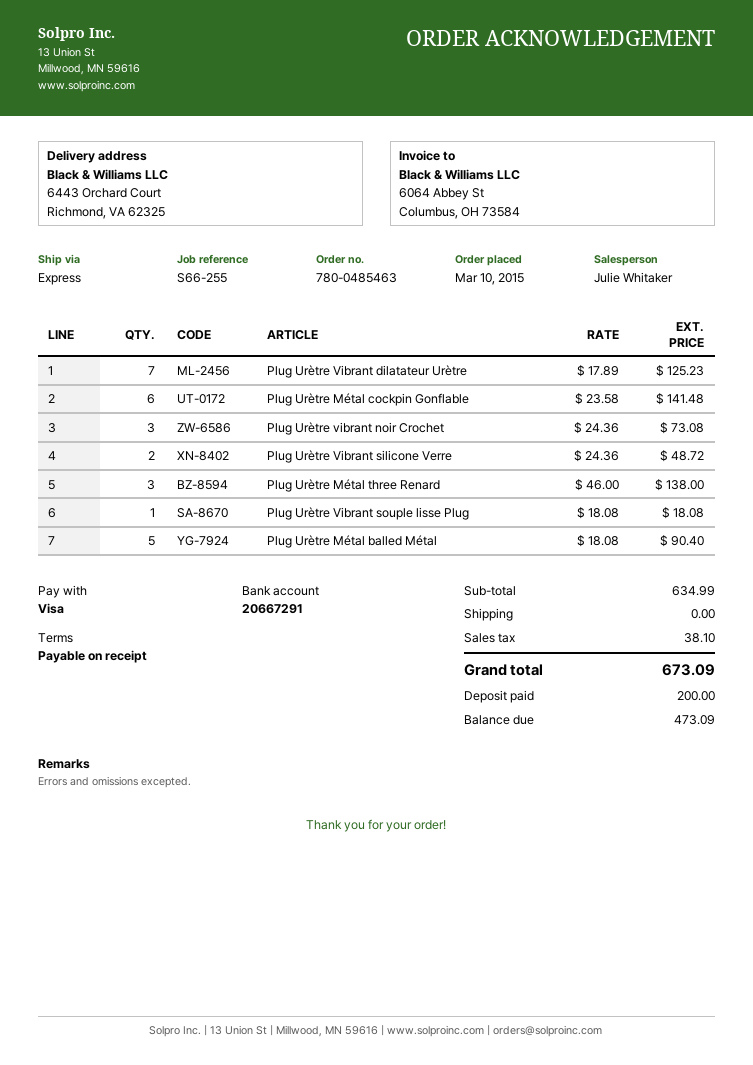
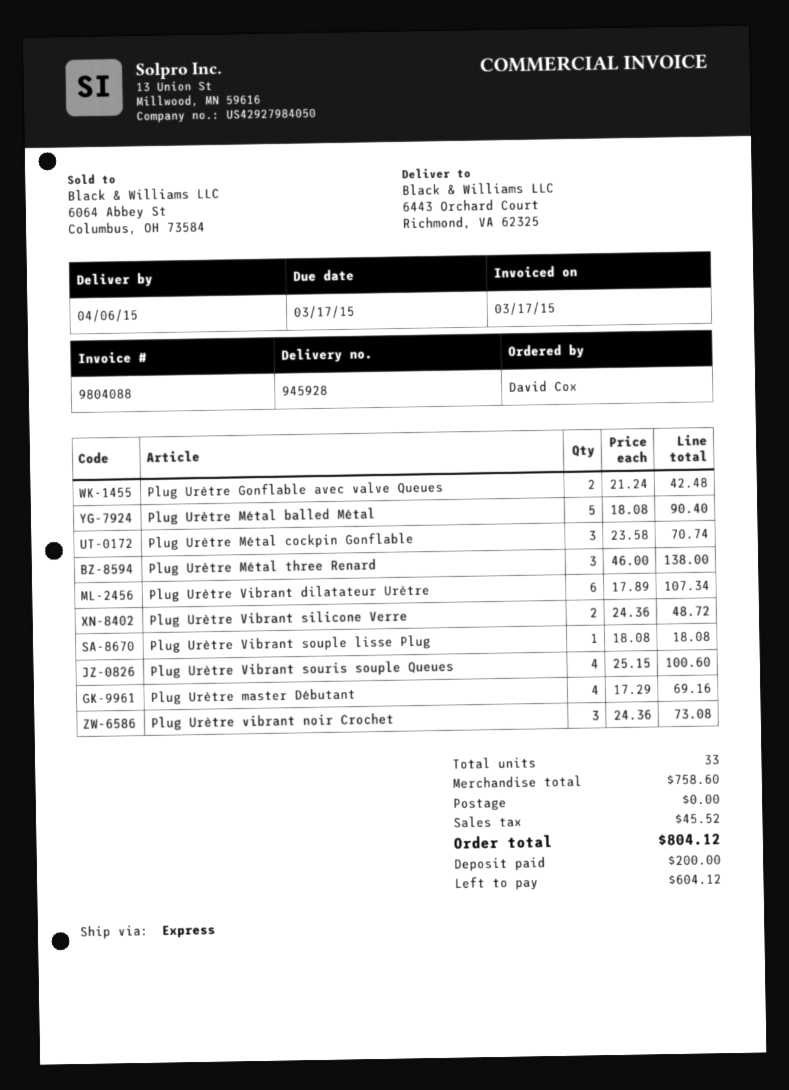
Plug Urètre Vibrant dilatateur Urètre: 7 x 17.89 = 125.23 -> 6 x 17.89 = 107.34
Plug Urètre Métal cockpin Gonflable: 6 x 23.58 = 141.48 -> 3 x 23.58 = 70.74
Plug Urètre Gonflable avec valve Queues: none -> 2 x 21.24 = 42.48
Plug Urètre Vibrant souris souple Queues: none -> 4 x 25.15 = 100.60
Plug Urètre master Débutant: none -> 4 x 17.29 = 69.16
subtotal: 634.99 -> 758.60
tax: 38.10 -> 45.52
total: 673.09 -> 804.12
balance: 473.09 -> 604.12

